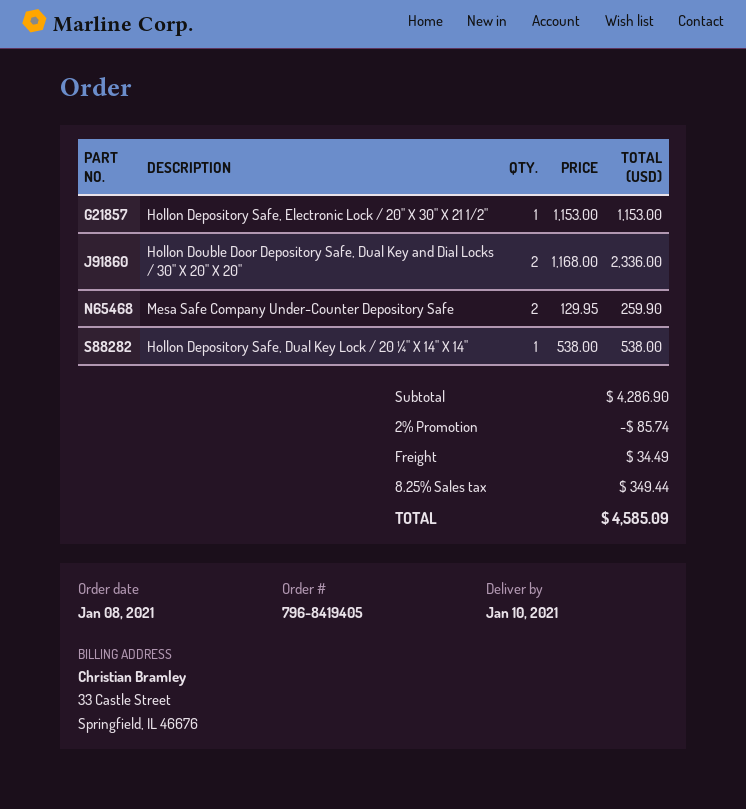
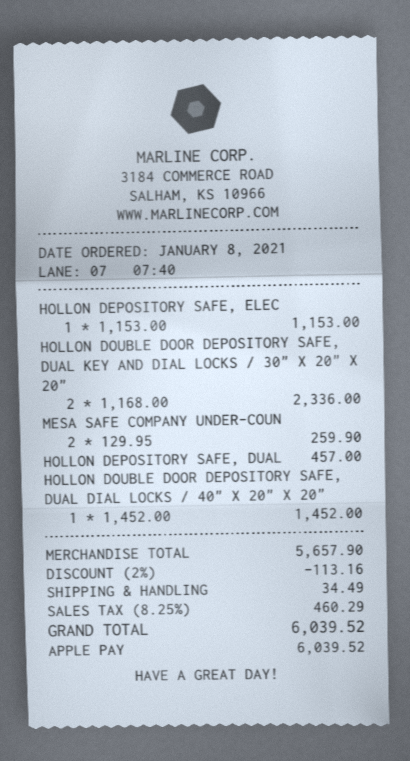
Hollon Depository Safe, Dual Key Lock / 20 ¼" X 14" X 14": 1 x 538.00 = 538.00 -> 1 x 457.00 = 457.00
HOLLON DOUBLE DOOR DEPOSITORY SAFE, DUAL DIAL LOCKS / 40" X 20" X 20": none -> 1 x 1452.00 = 1452.00
subtotal: 4286.90 -> 5657.90
discount: 2% = 85.74 -> 2% = 113.16
tax: 8.25% = 349.44 -> 8.25% = 460.29
total: 4585.09 -> 6039.52

